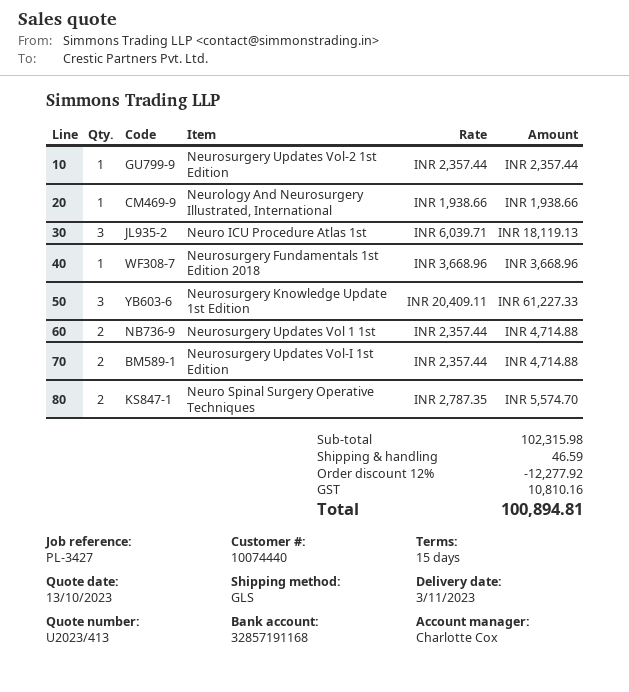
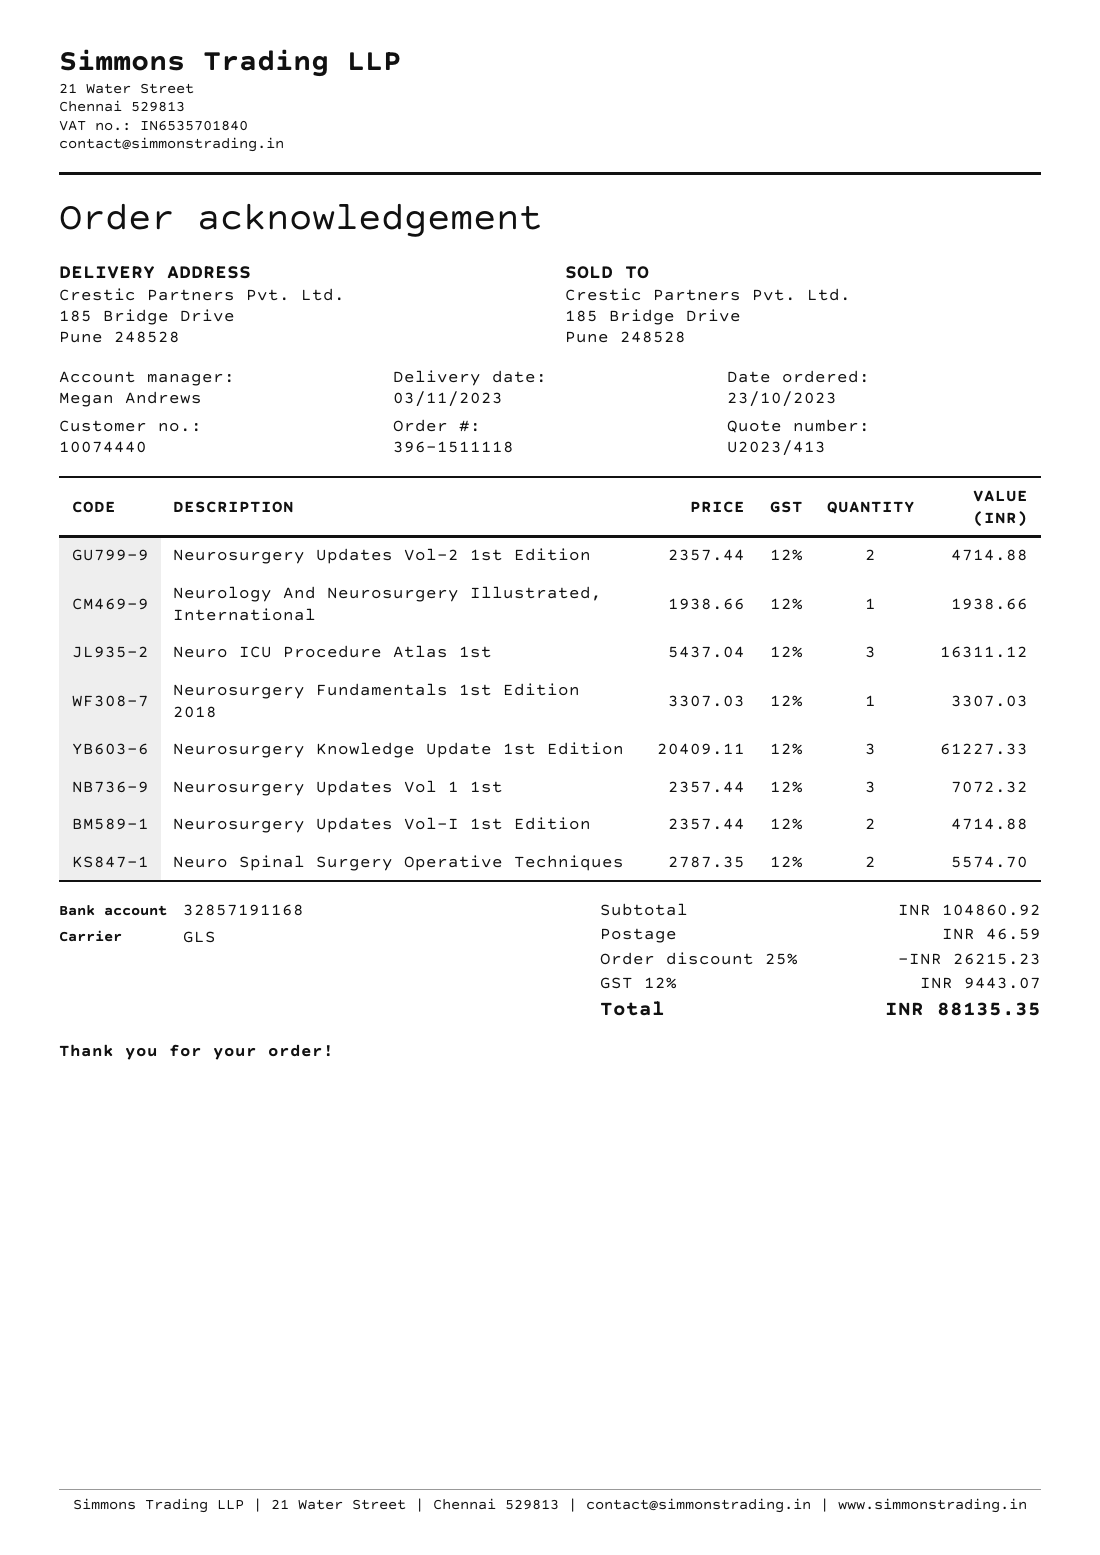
sales rep: Charlotte Cox -> Megan Andrews
Neurosurgery Updates Vol-2 1st Edition: 1 x 2357.44 = 2357.44 -> 2 x 2357.44 = 4714.88
Neuro ICU Procedure Atlas 1st: 3 x 6039.71 = 18119.13 -> 3 x 5437.04 = 16311.12
Neurosurgery Fundamentals 1st Edition 2018: 1 x 3668.96 = 3668.96 -> 1 x 3307.03 = 3307.03
Neurosurgery Updates Vol 1 1st: 2 x 2357.44 = 4714.88 -> 3 x 2357.44 = 7072.32
subtotal: 102315.98 -> 104860.92
discount: 12% = 12277.92 -> 25% = 26215.23
tax: 10810.16 -> 9443.07
total: 100894.81 -> 88135.35

